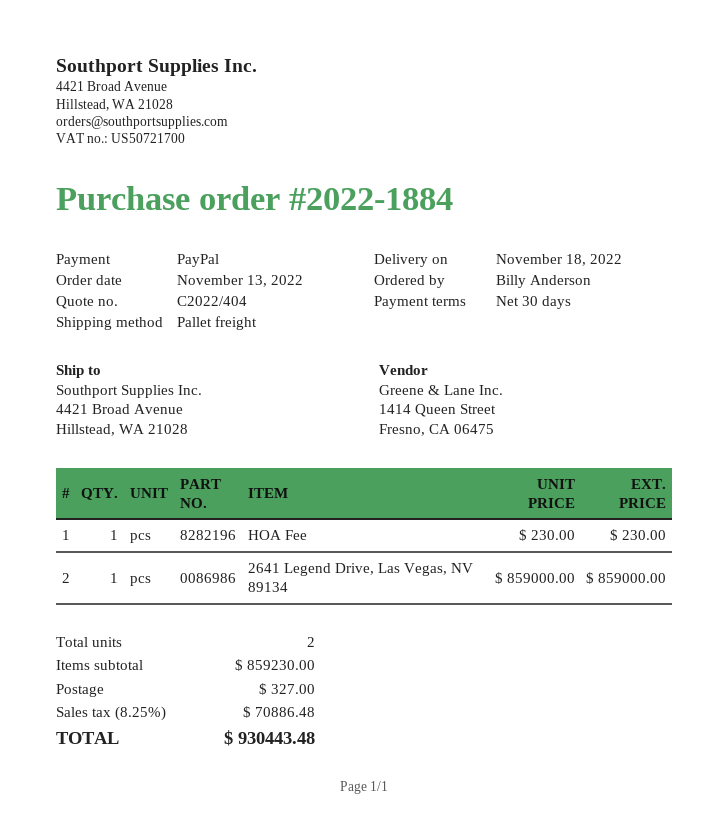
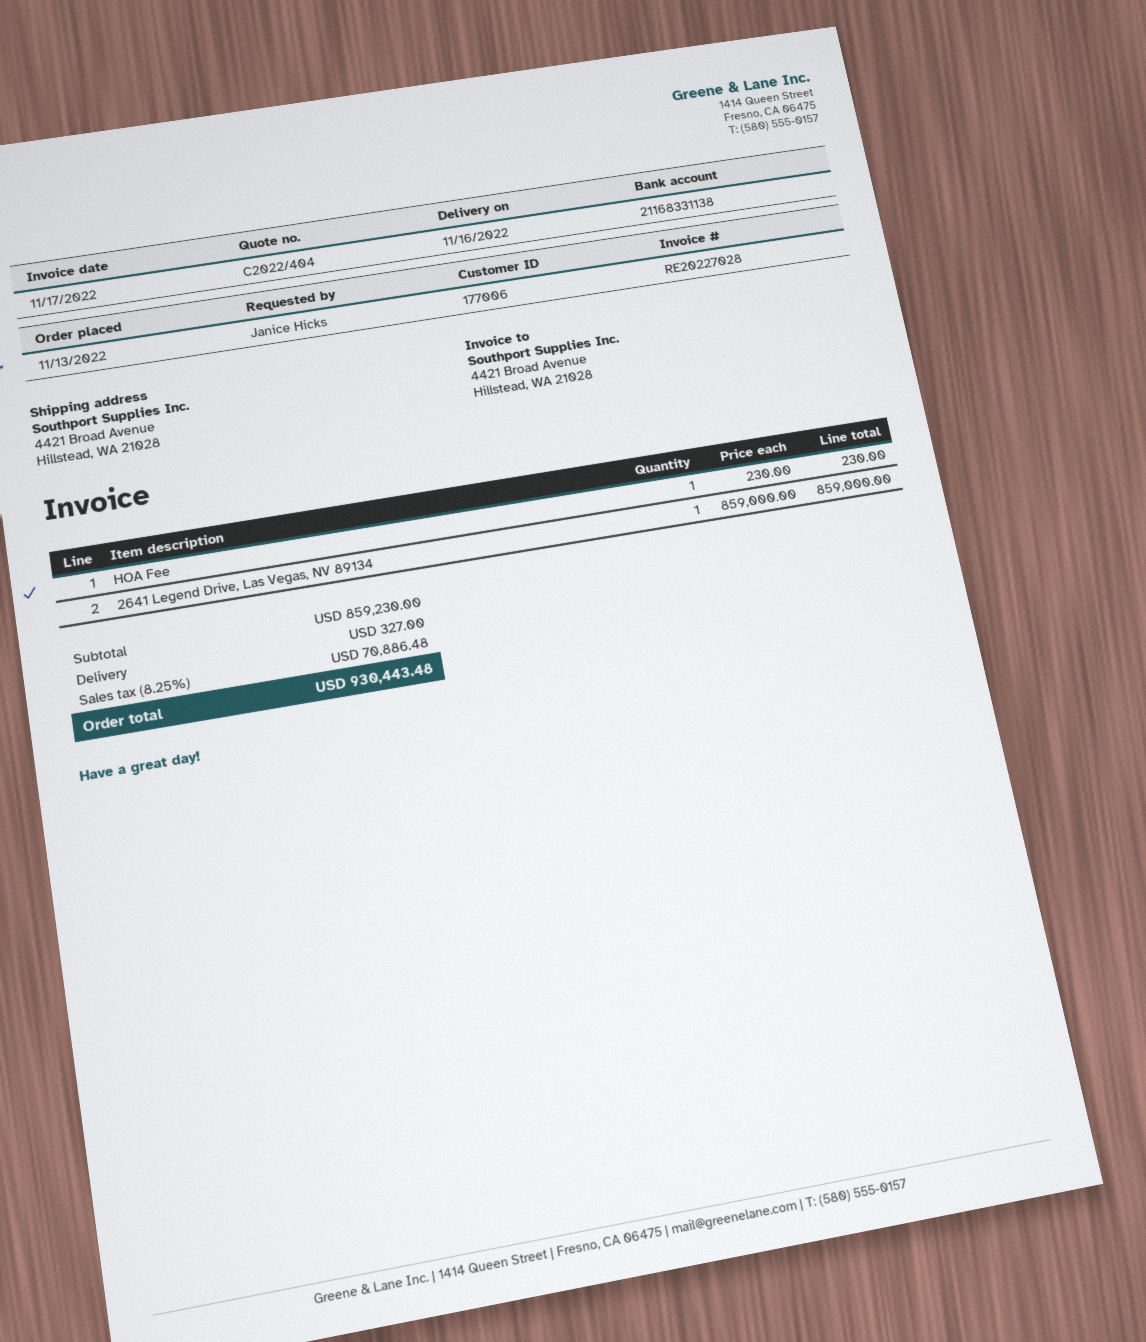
delivery date: 2022-11-18 -> 2022-11-16
ordered by: Billy Anderson -> Janice Hicks

